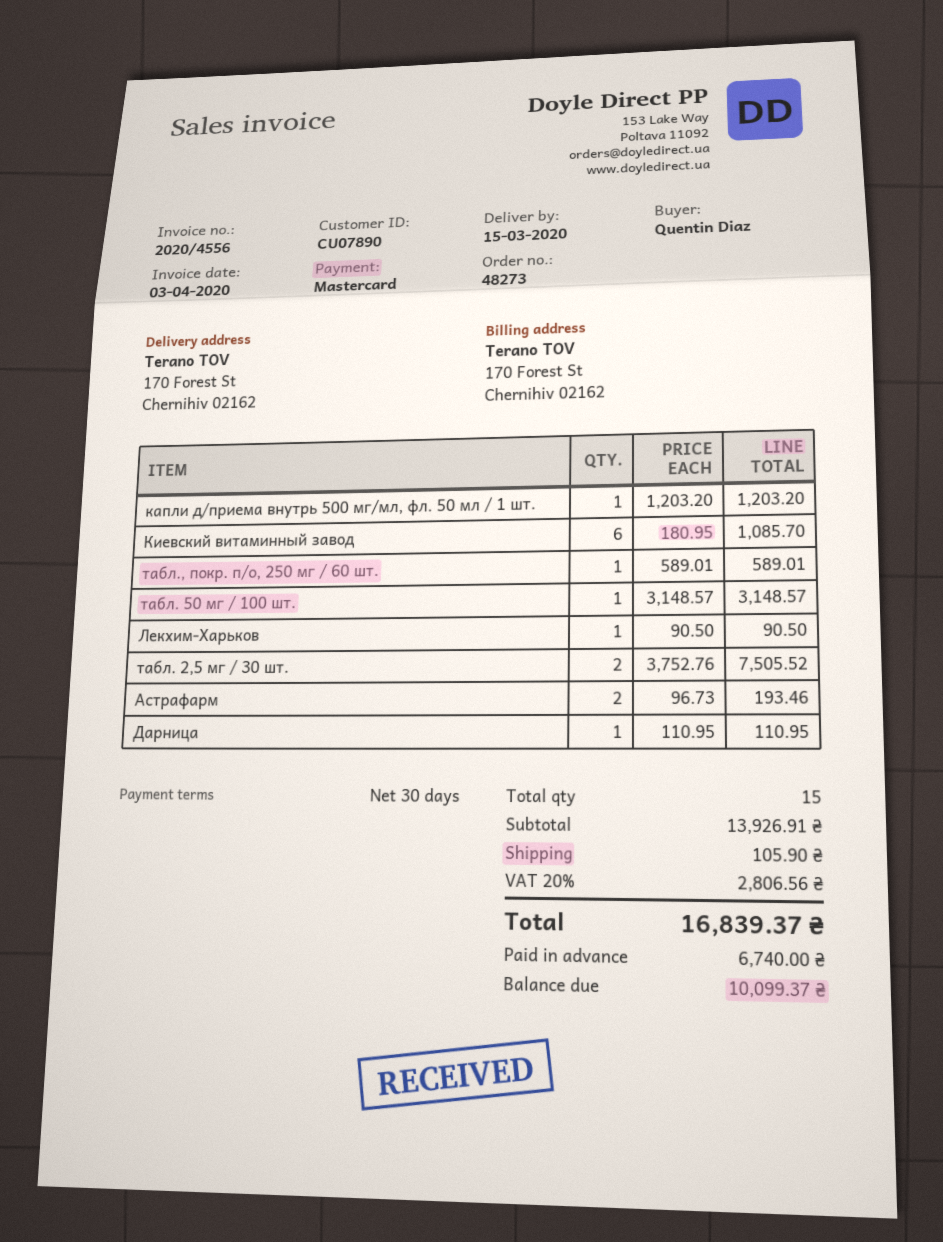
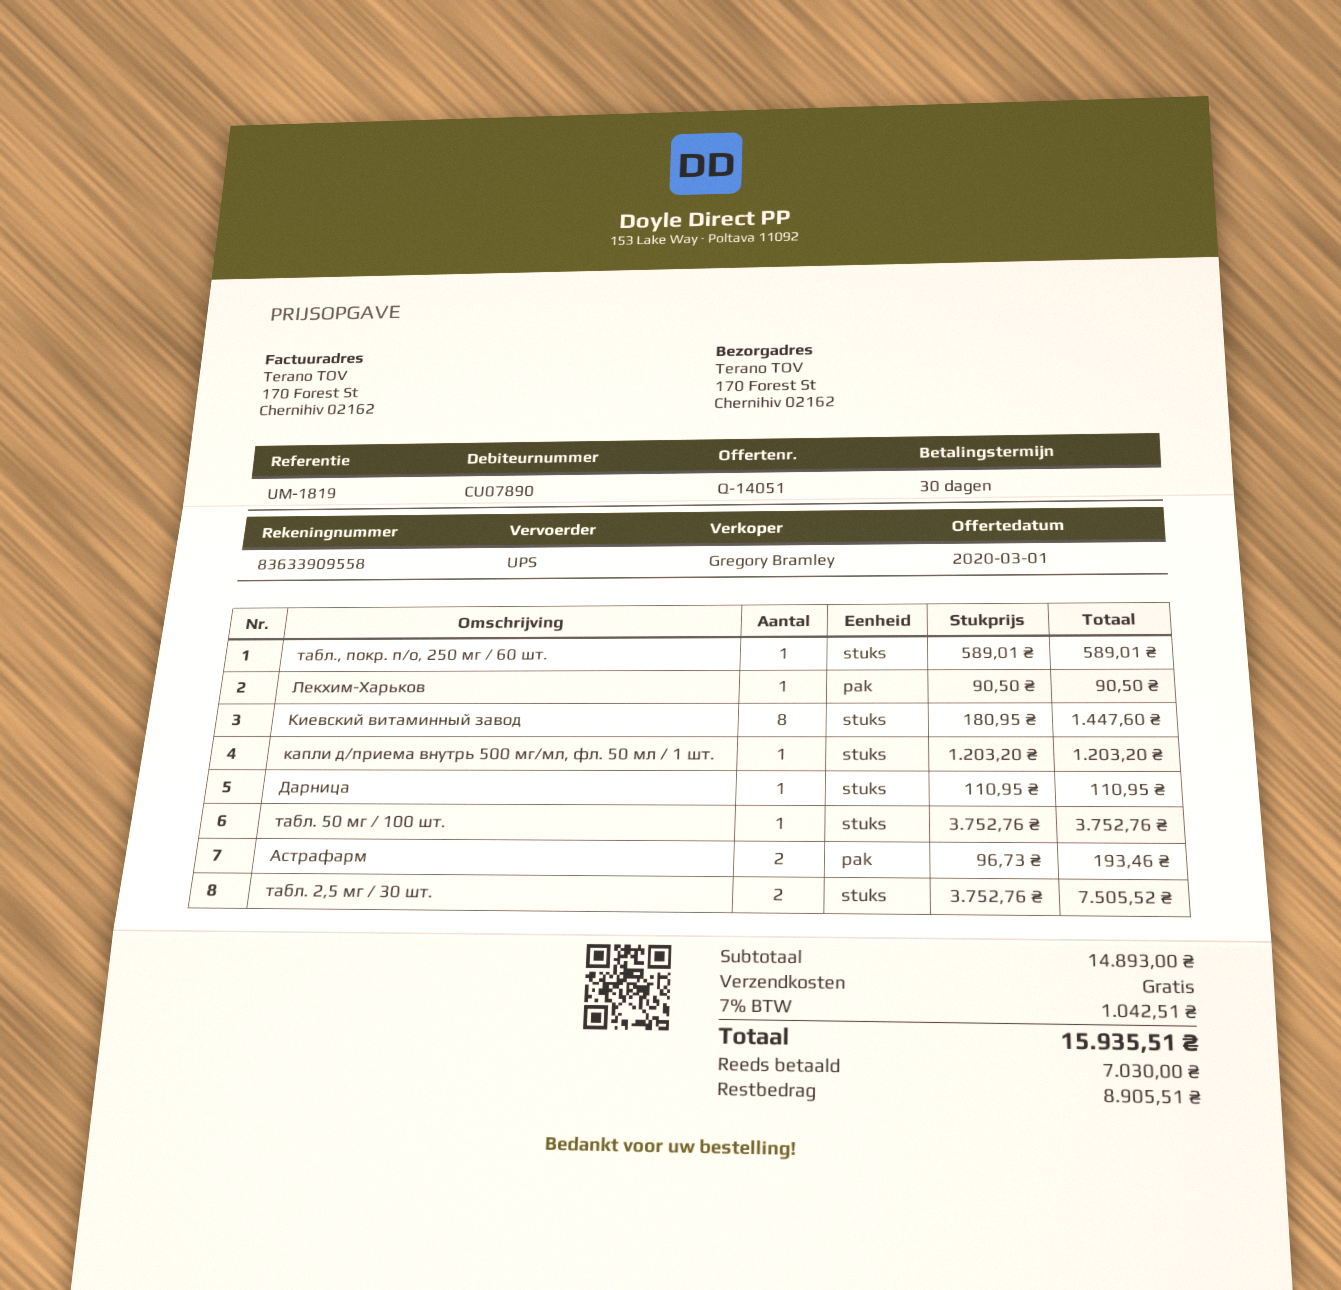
Киевский витаминный завод: 6 x 180.95 = 1085.70 -> 8 x 180.95 = 1447.60
табл. 50 мг / 100 шт.: 1 x 3148.57 = 3148.57 -> 1 x 3752.76 = 3752.76
subtotal: 13926.91 -> 14893.00
shipping: 105.90 -> 0.00
tax: 20% = 2806.56 -> 7% = 1042.51
total: 16839.37 -> 15935.51
deposit: 6740.00 -> 7030.00
balance: 10099.37 -> 8905.51

